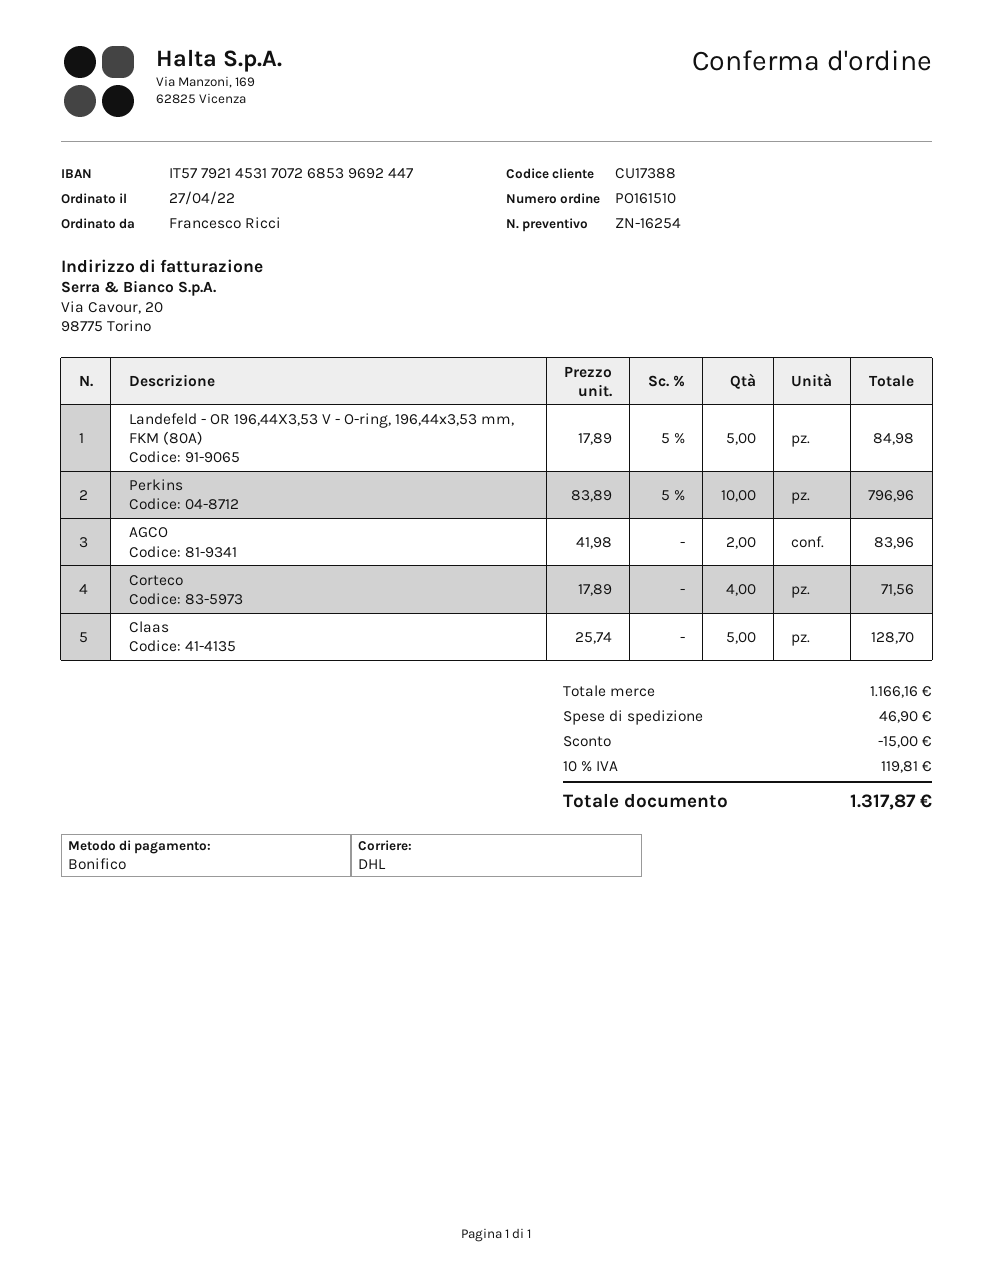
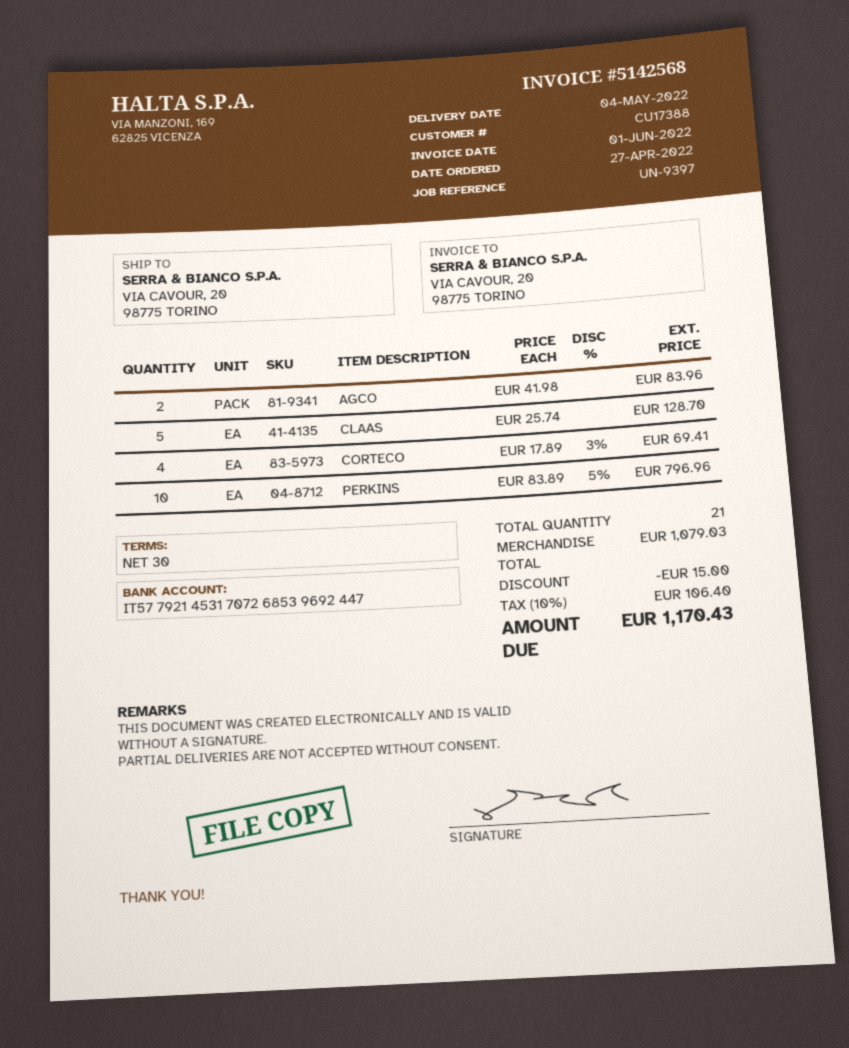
Landefeld - OR 196,44X3,53 V - O-ring, 196,44x3,53 mm, FKM (80A): 5 x 17.89 - 5% = 84.98 -> none
Corteco: 4 x 17.89 = 71.56 -> 4 x 17.89 - 3% = 69.41
subtotal: 1166.16 -> 1079.03
shipping: 46.90 -> none
tax: 10% = 119.81 -> 10% = 106.40
total: 1317.87 -> 1170.43

